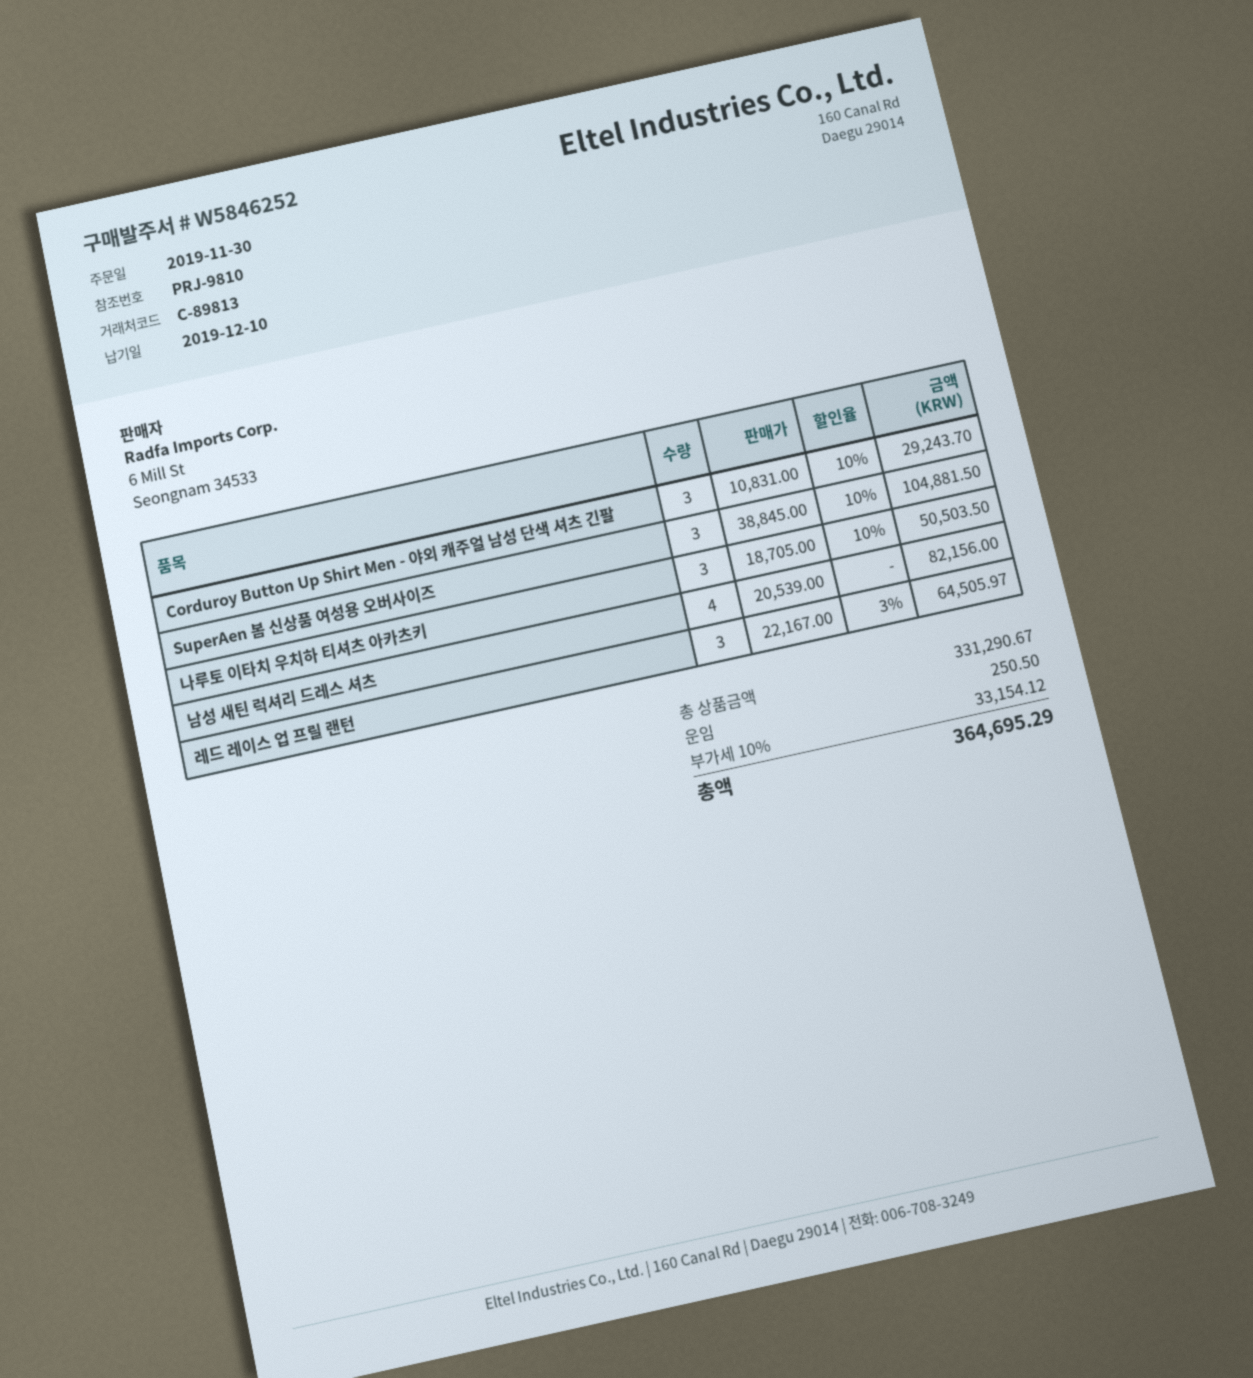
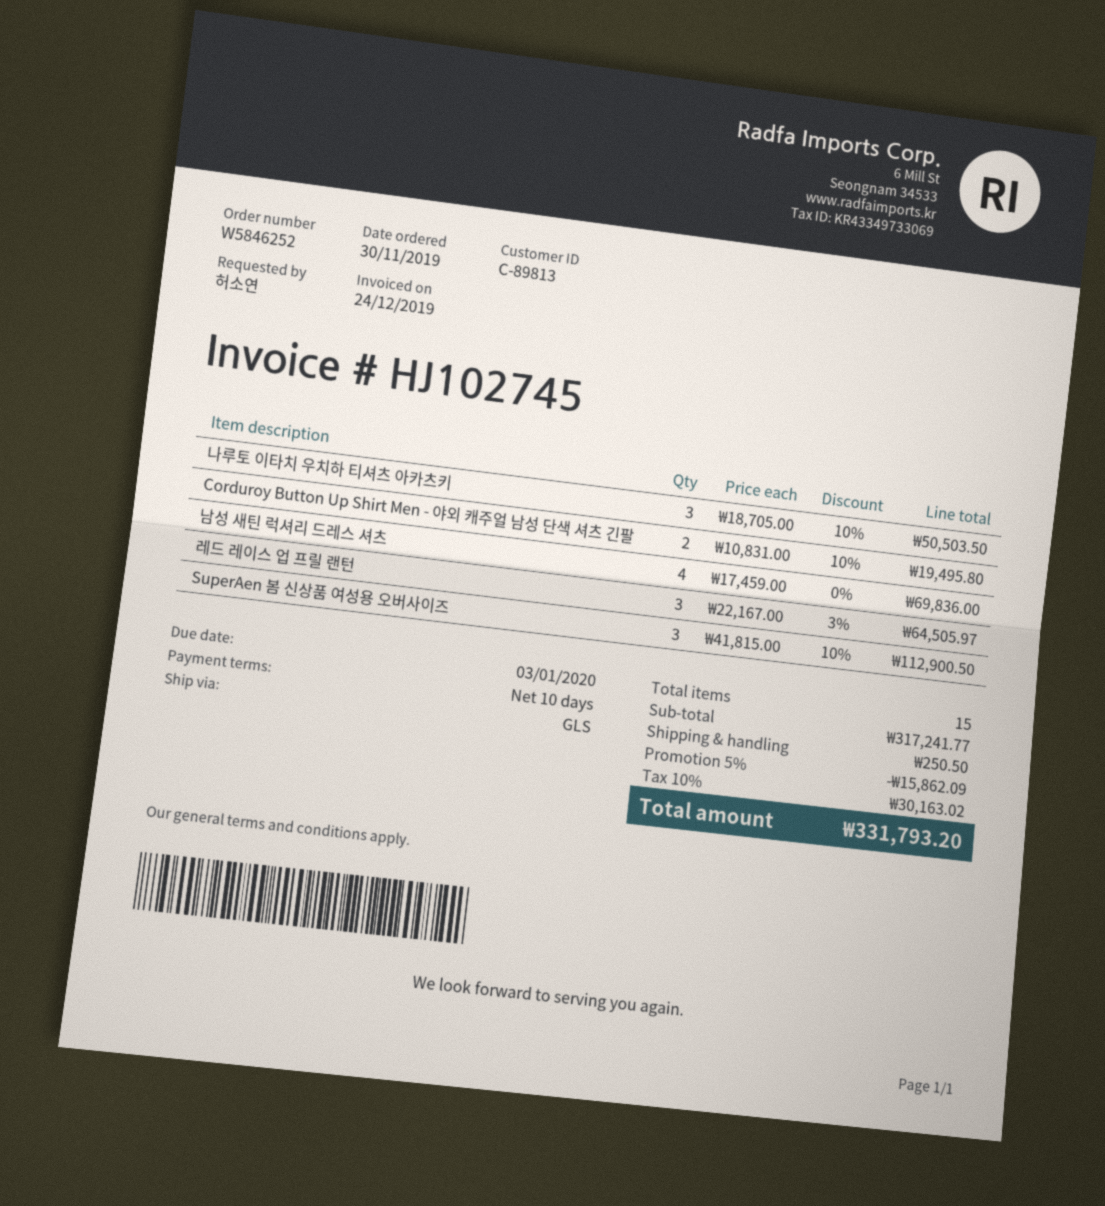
Corduroy Button Up Shirt Men - 야외 캐주얼 남성 단색 셔츠 긴팔: 3 x 10831.00 - 10% = 29243.70 -> 2 x 10831.00 - 10% = 19495.80
SuperAen 봄 신상품 여성용 오버사이즈: 3 x 38845.00 - 10% = 104881.50 -> 3 x 41815.00 - 10% = 112900.50
남성 새틴 럭셔리 드레스 셔츠: 4 x 20539.00 = 82156.00 -> 4 x 17459.00 = 69836.00
subtotal: 331290.67 -> 317241.77
discount: none -> 5% = 15862.09
tax: 10% = 33154.12 -> 10% = 30163.02
total: 364695.29 -> 331793.20

